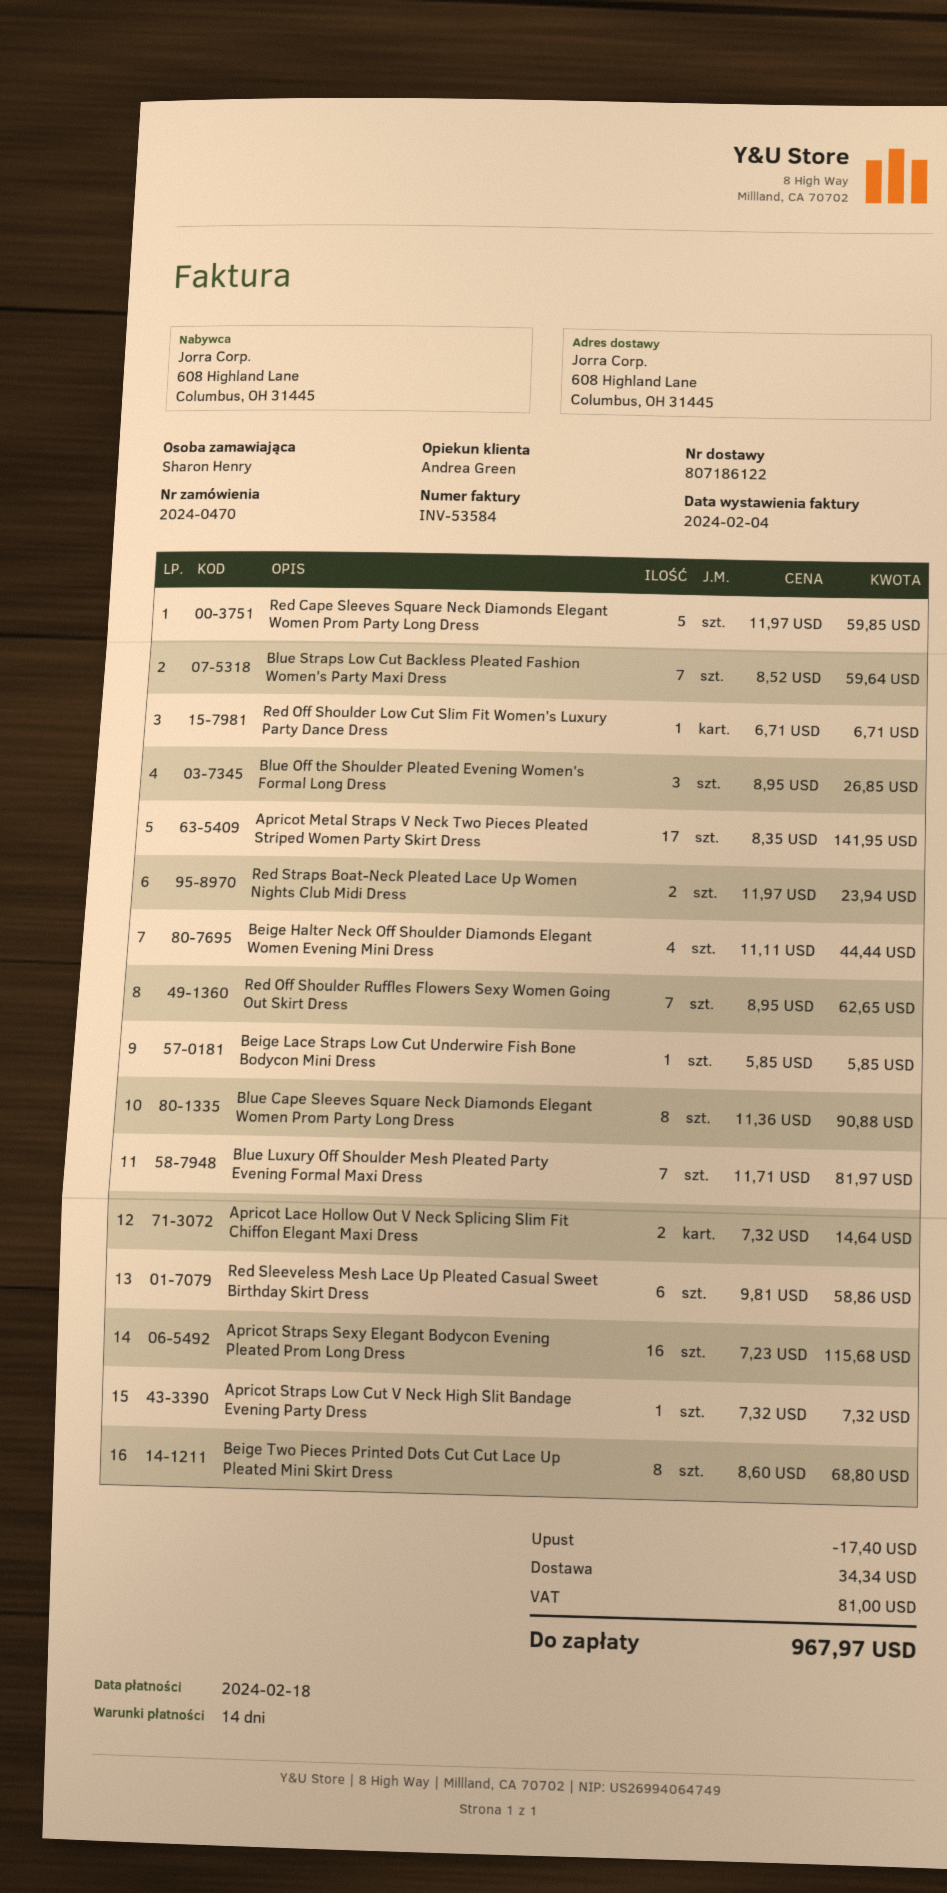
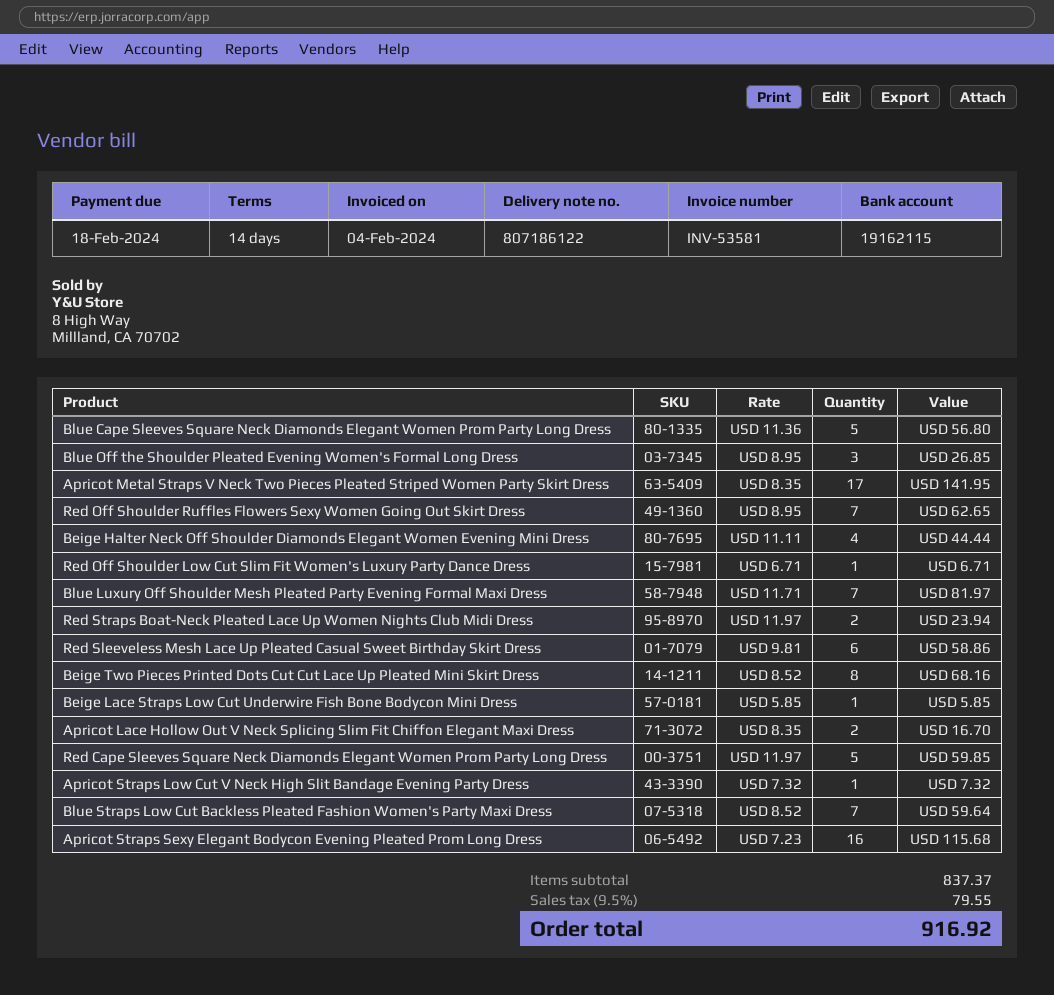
invoice number: INV-53584 -> INV-53581
Blue Cape Sleeves Square Neck Diamonds Elegant Women Prom Party Long Dress: 8 x 11.36 = 90.88 -> 5 x 11.36 = 56.80
Apricot Lace Hollow Out V Neck Splicing Slim Fit Chiffon Elegant Maxi Dress: 2 x 7.32 = 14.64 -> 2 x 8.35 = 16.70
Beige Two Pieces Printed Dots Cut Cut Lace Up Pleated Mini Skirt Dress: 8 x 8.60 = 68.80 -> 8 x 8.52 = 68.16
discount: 17.40 -> none
shipping: 34.34 -> none
tax: 81.00 -> 79.55
total: 967.97 -> 916.92

